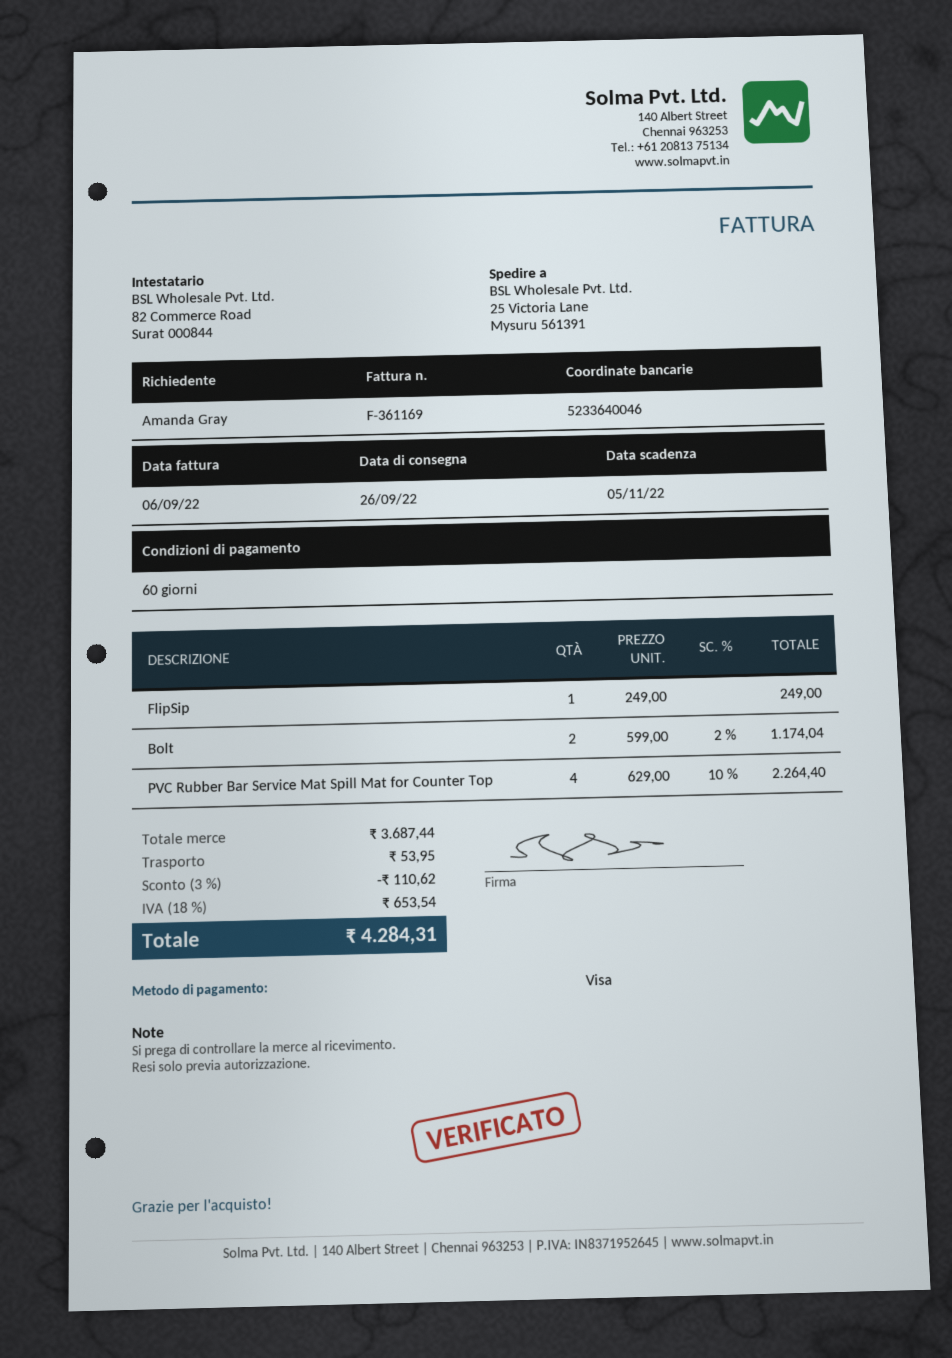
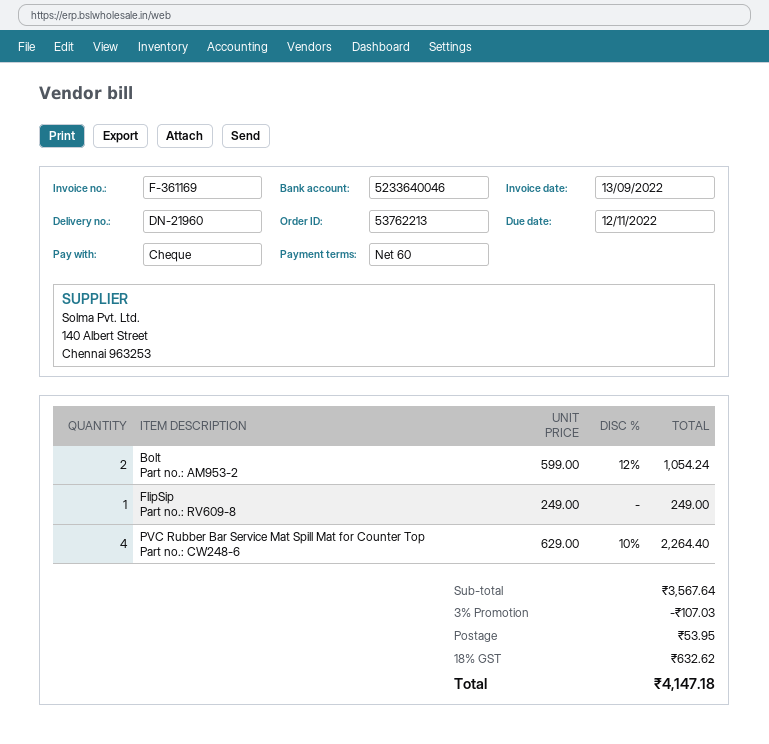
invoice date: 2022-09-06 -> 2022-09-13
due date: 2022-11-05 -> 2022-11-12
payment method: Visa -> cheque
Bolt: 2 x 599.00 - 2% = 1174.04 -> 2 x 599.00 - 12% = 1054.24
subtotal: 3687.44 -> 3567.64
discount: 3% = 110.62 -> 3% = 107.03
tax: 18% = 653.54 -> 18% = 632.62
total: 4284.31 -> 4147.18

